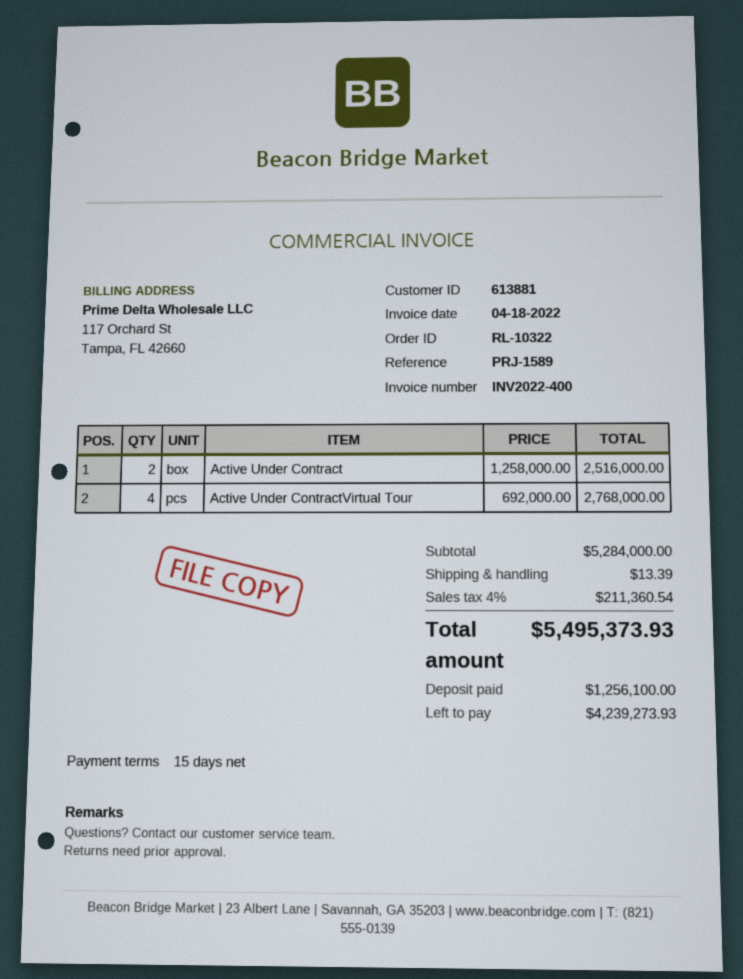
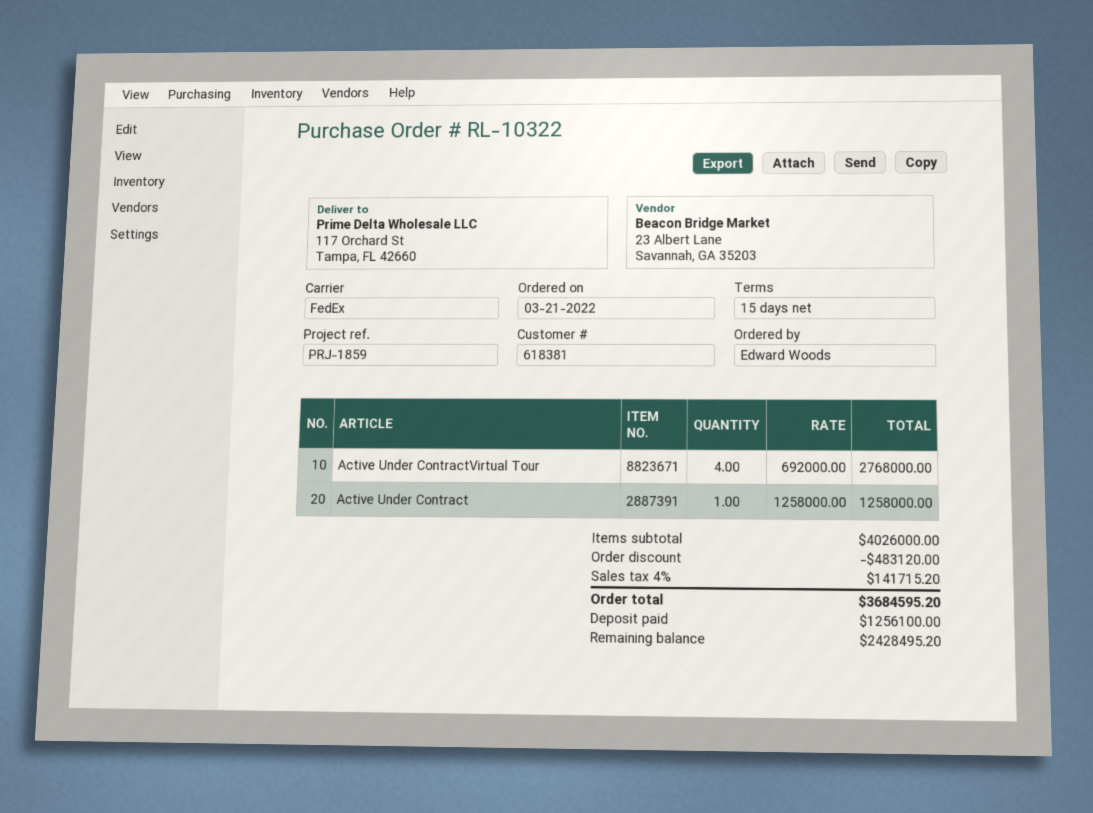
customer number: 613881 -> 618381
reference: PRJ-1589 -> PRJ-1859
Active Under Contract: 2 x 1258000.00 = 2516000.00 -> 1 x 1258000.00 = 1258000.00
subtotal: 5284000.00 -> 4026000.00
discount: none -> 483120.00
shipping: 13.39 -> none
tax: 4% = 211360.54 -> 4% = 141715.20
total: 5495373.93 -> 3684595.20
balance: 4239273.93 -> 2428495.20

